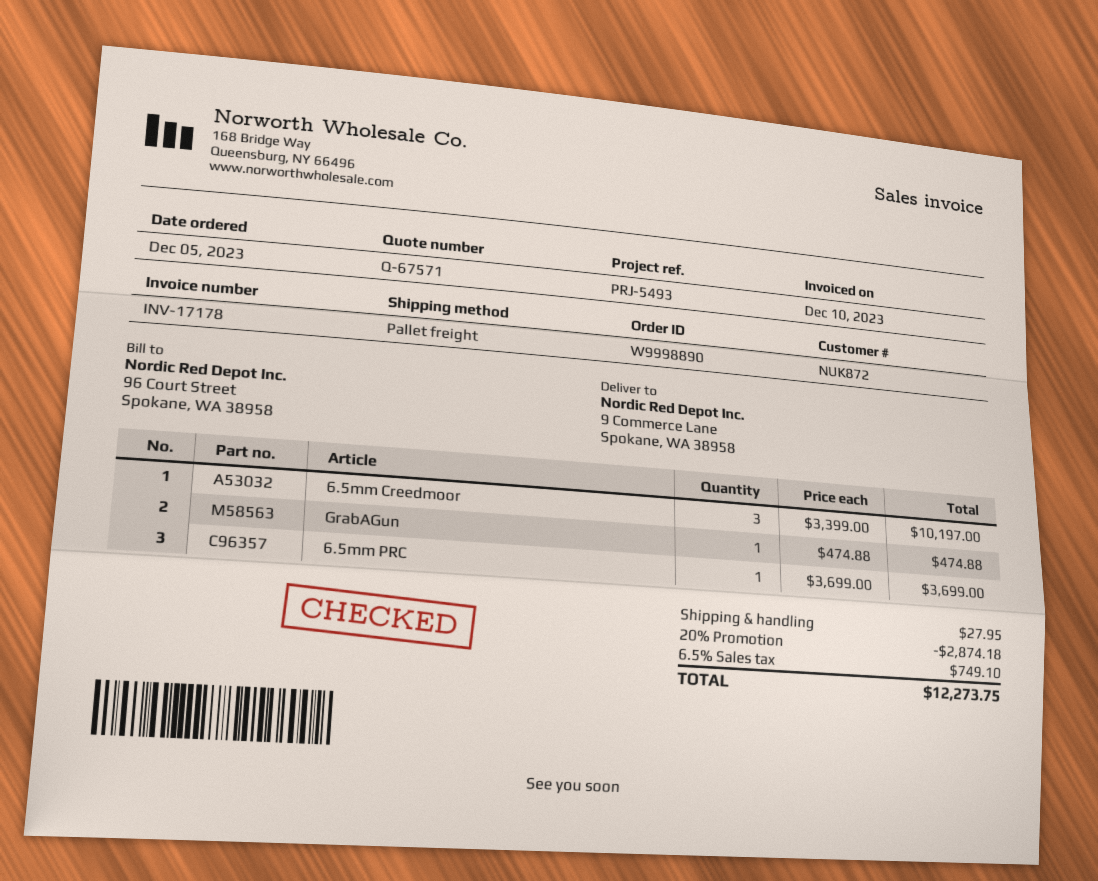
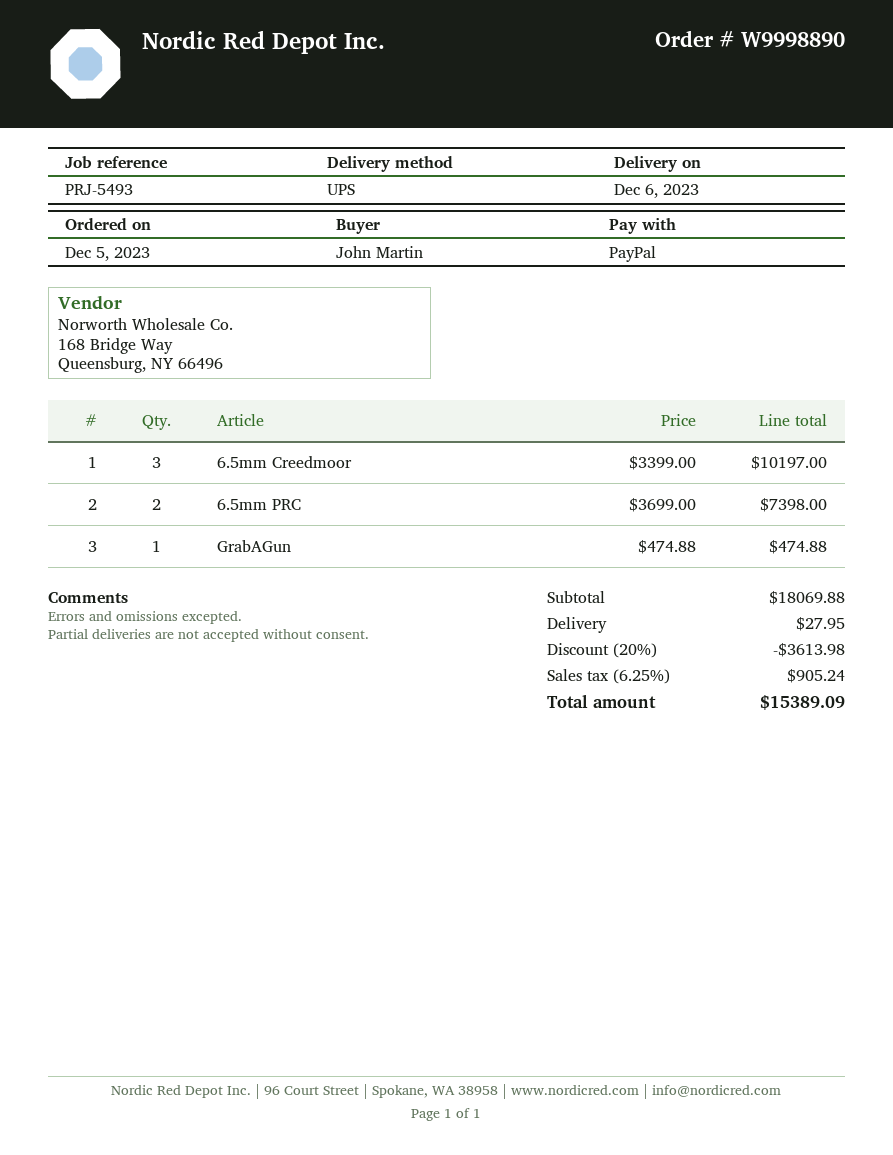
shipping method: pallet freight -> UPS
6.5mm PRC: 1 x 3699.00 = 3699.00 -> 2 x 3699.00 = 7398.00
discount: 20% = 2874.18 -> 20% = 3613.98
tax: 6.5% = 749.10 -> 6.25% = 905.24
total: 12273.75 -> 15389.09

